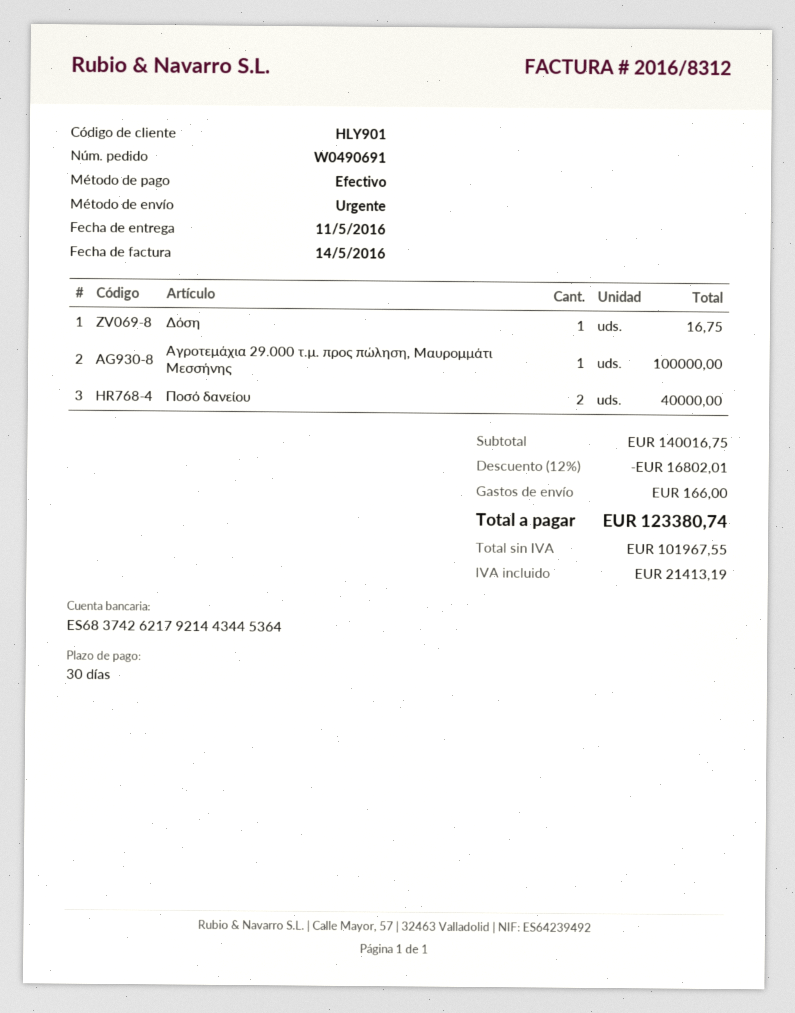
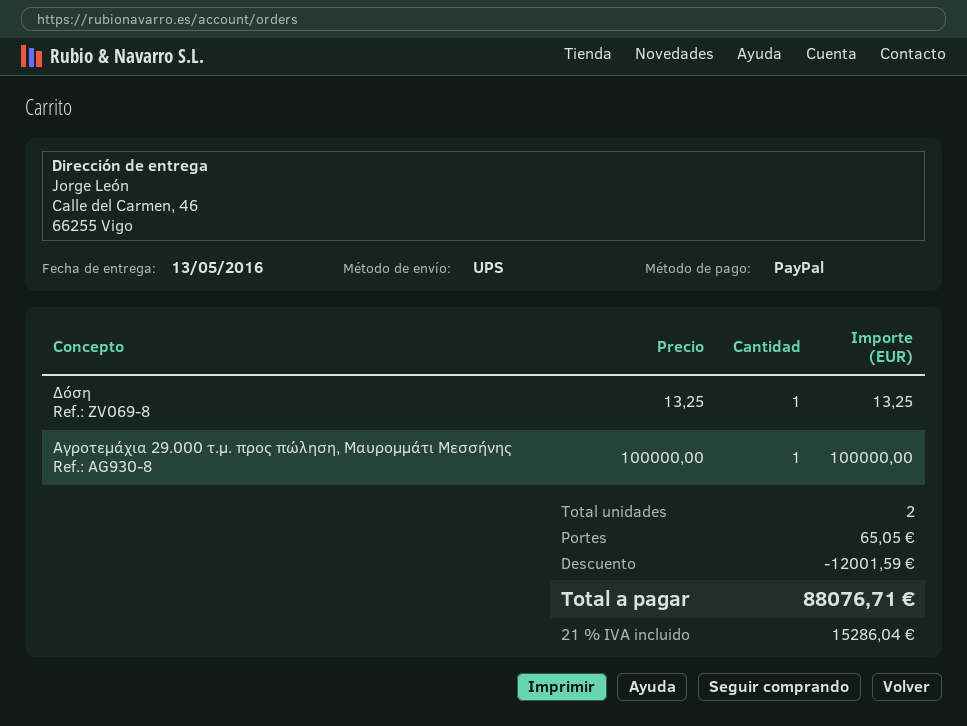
delivery date: 2016-05-11 -> 2016-05-13
payment method: cash -> PayPal
shipping method: express -> UPS
Δόση: 1 for 16.75 -> 1 for 13.25
Ποσό δανείου: 2 for 40000.00 -> none
discount: 16802.01 -> 12001.59
shipping: 166.00 -> 65.05
tax: 21413.19 -> 15286.04
total: 123380.74 -> 88076.71

